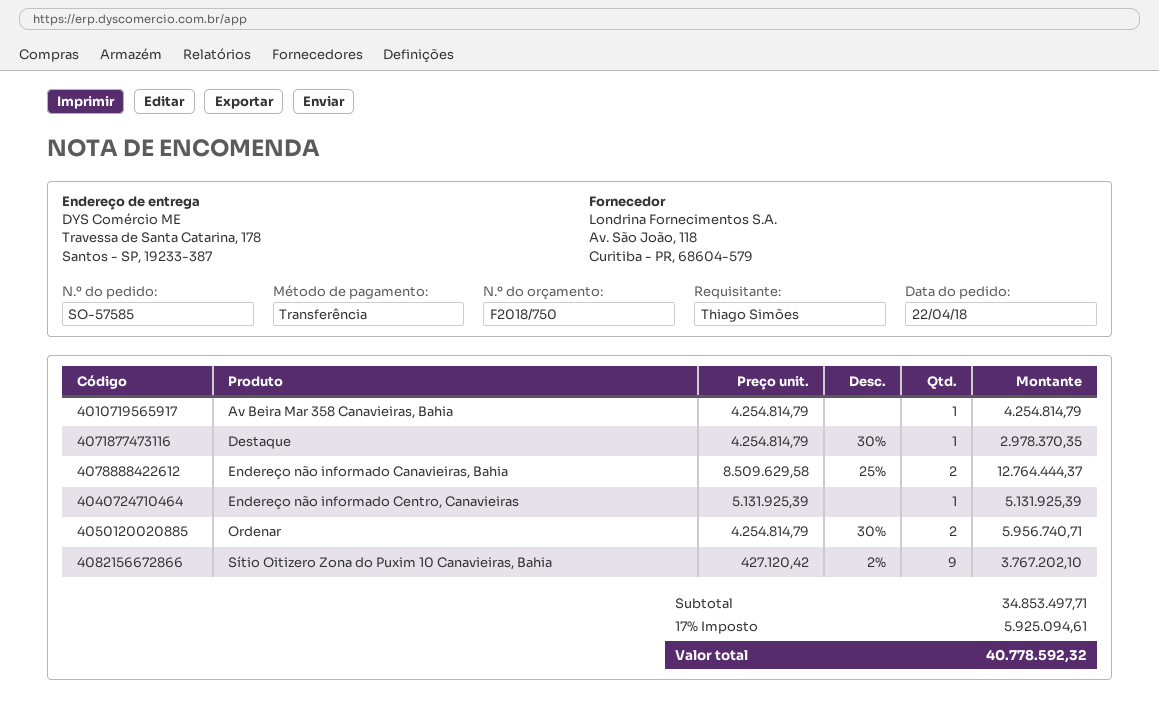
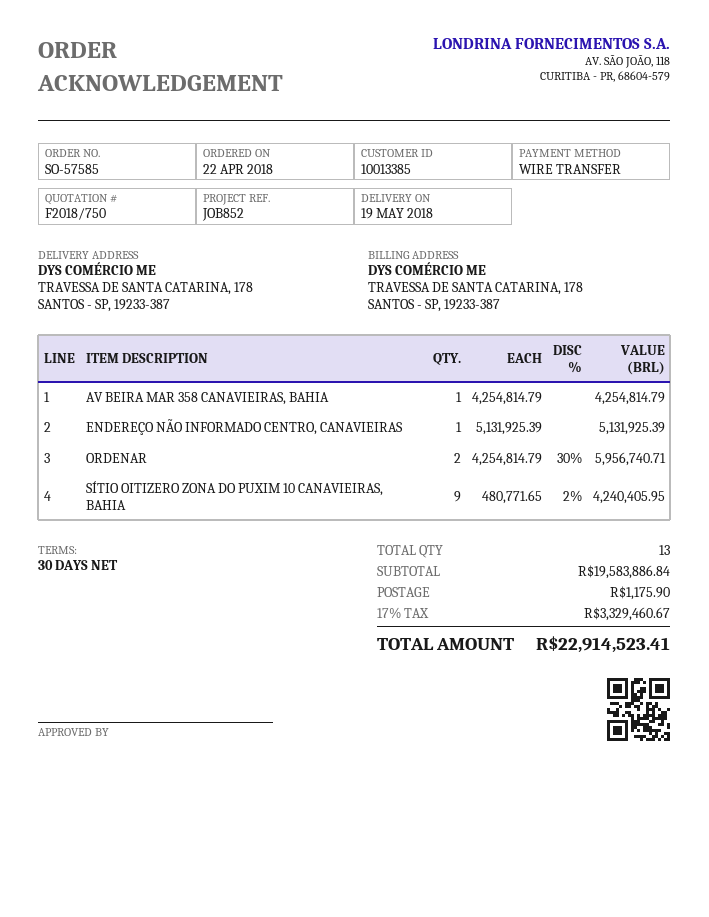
Destaque: 1 x 4254814.79 - 30% = 2978370.35 -> none
Endereço não informado Canavieiras, Bahia: 2 x 8509629.58 - 25% = 12764444.37 -> none
Sítio Oitizero Zona do Puxim 10 Canavieiras, Bahia: 9 x 427120.42 - 2% = 3767202.10 -> 9 x 480771.65 - 2% = 4240405.95
subtotal: 34853497.71 -> 19583886.84
shipping: none -> 1175.90
tax: 17% = 5925094.61 -> 17% = 3329460.67
total: 40778592.32 -> 22914523.41

